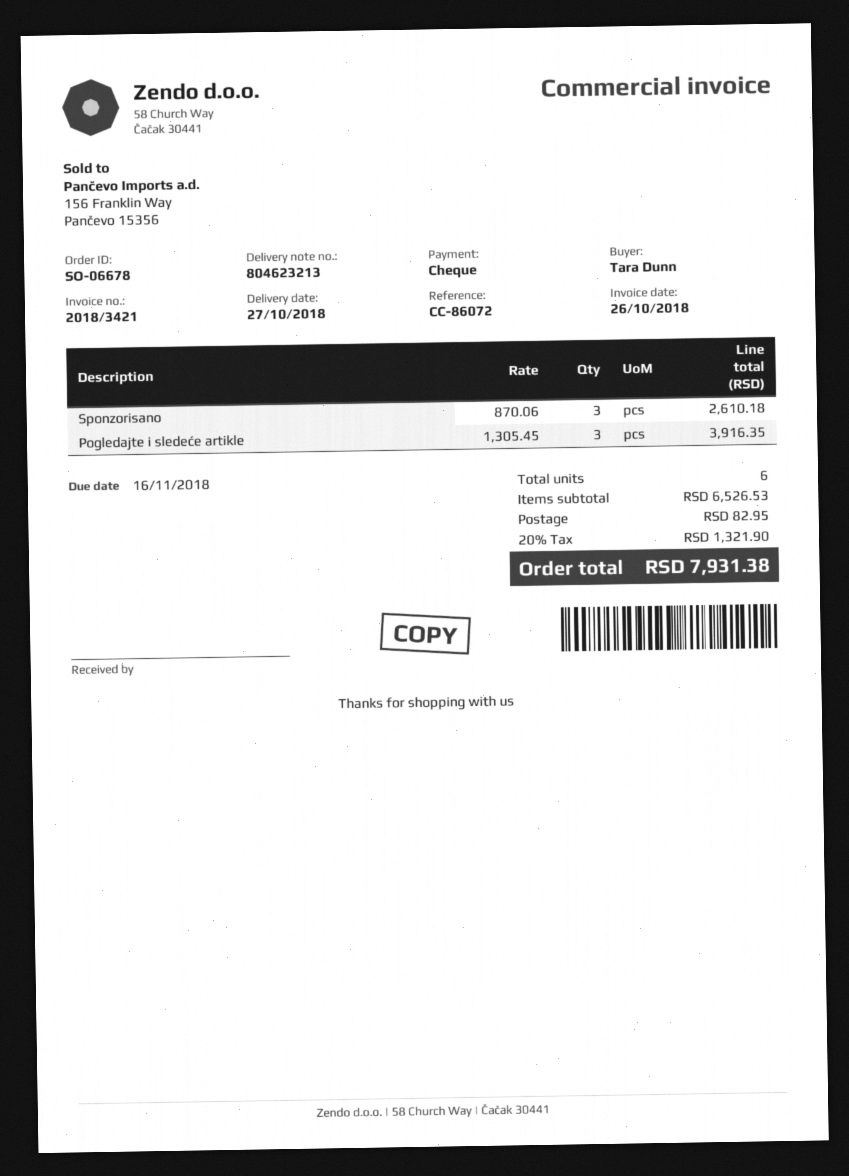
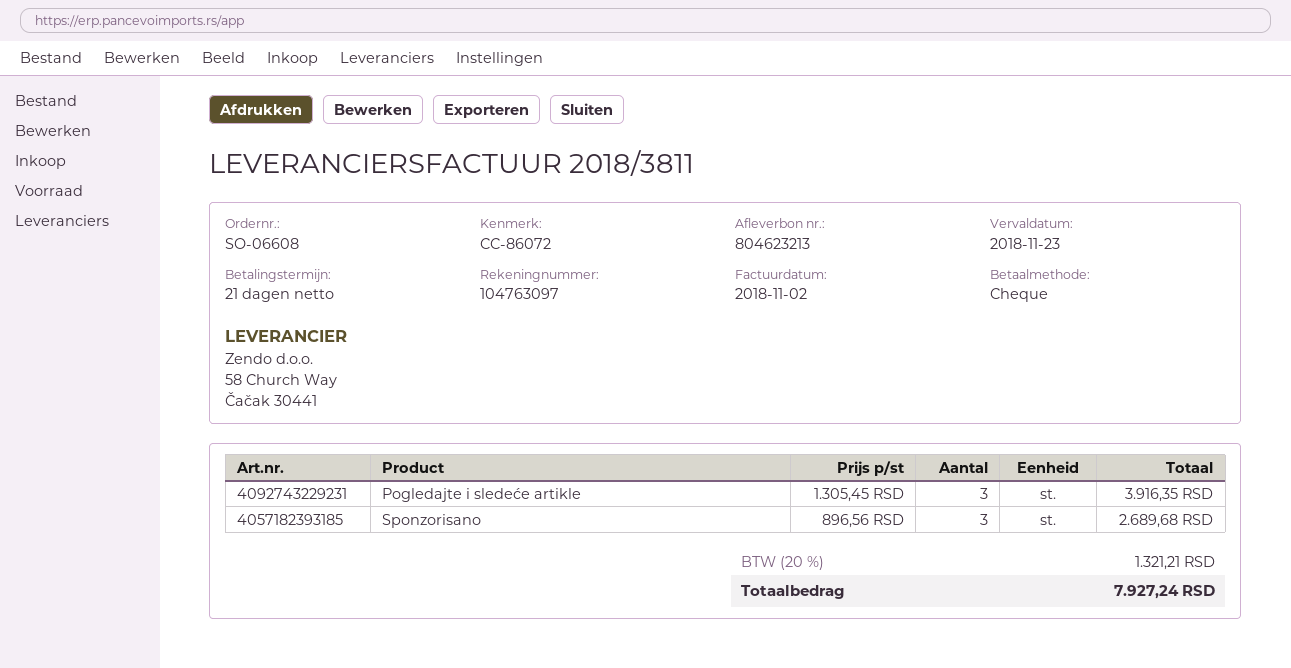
order number: SO-06678 -> SO-06608
invoice number: 2018/3421 -> 2018/3811
invoice date: 2018-10-26 -> 2018-11-02
due date: 2018-11-16 -> 2018-11-23
Sponzorisano: 3 x 870.06 = 2610.18 -> 3 x 896.56 = 2689.68
shipping: 82.95 -> none
tax: 20% = 1321.90 -> 20% = 1321.21
total: 7931.38 -> 7927.24

